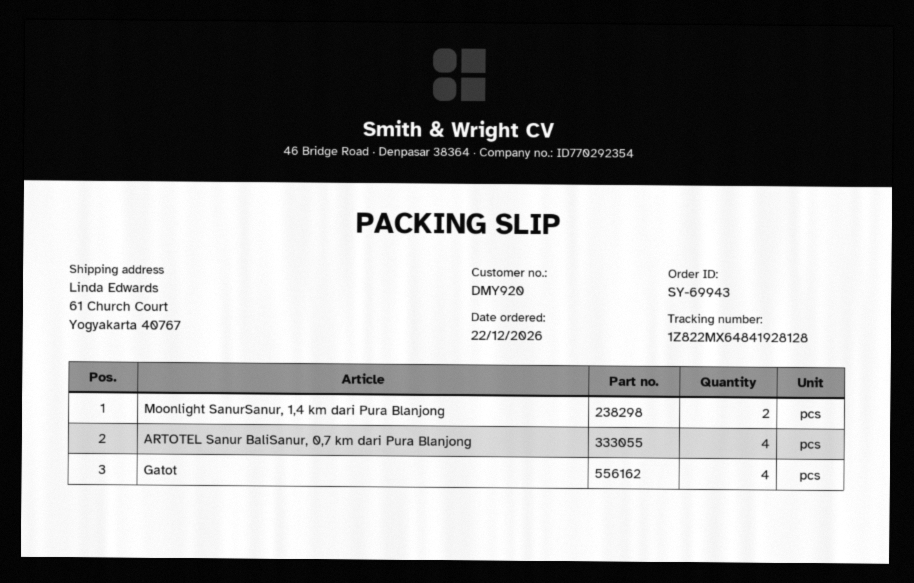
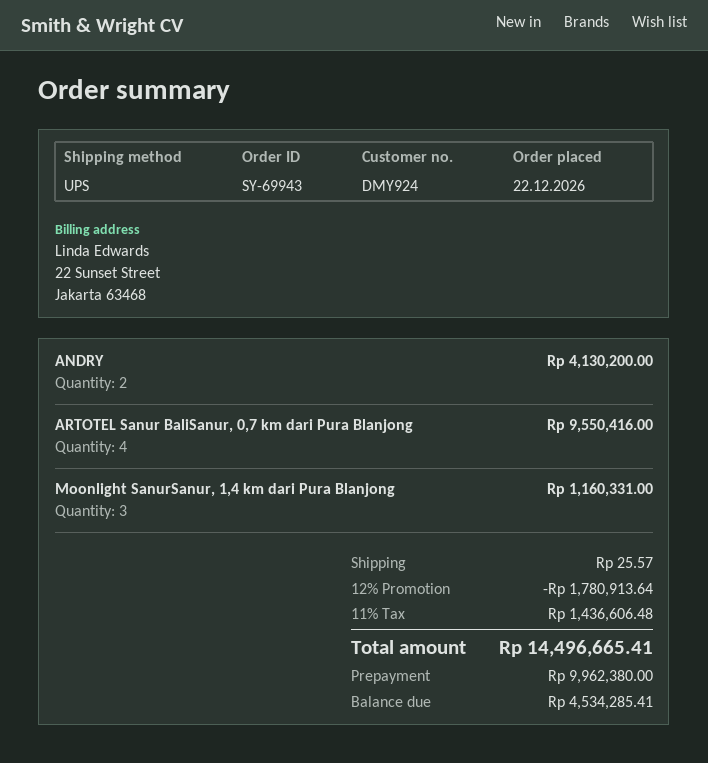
customer number: DMY920 -> DMY924
Moonlight SanurSanur, 1,4 km dari Pura Blanjong: 2 -> 3
Gatot: 4 -> none
ANDRY: none -> 2

